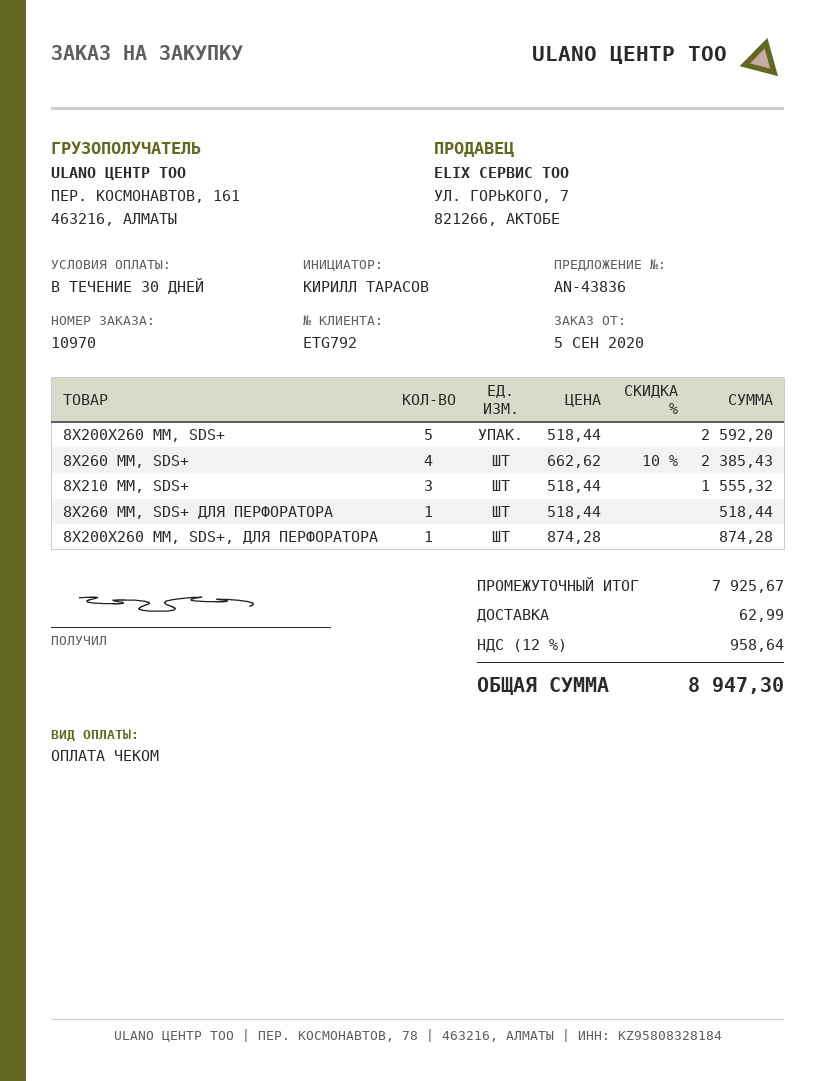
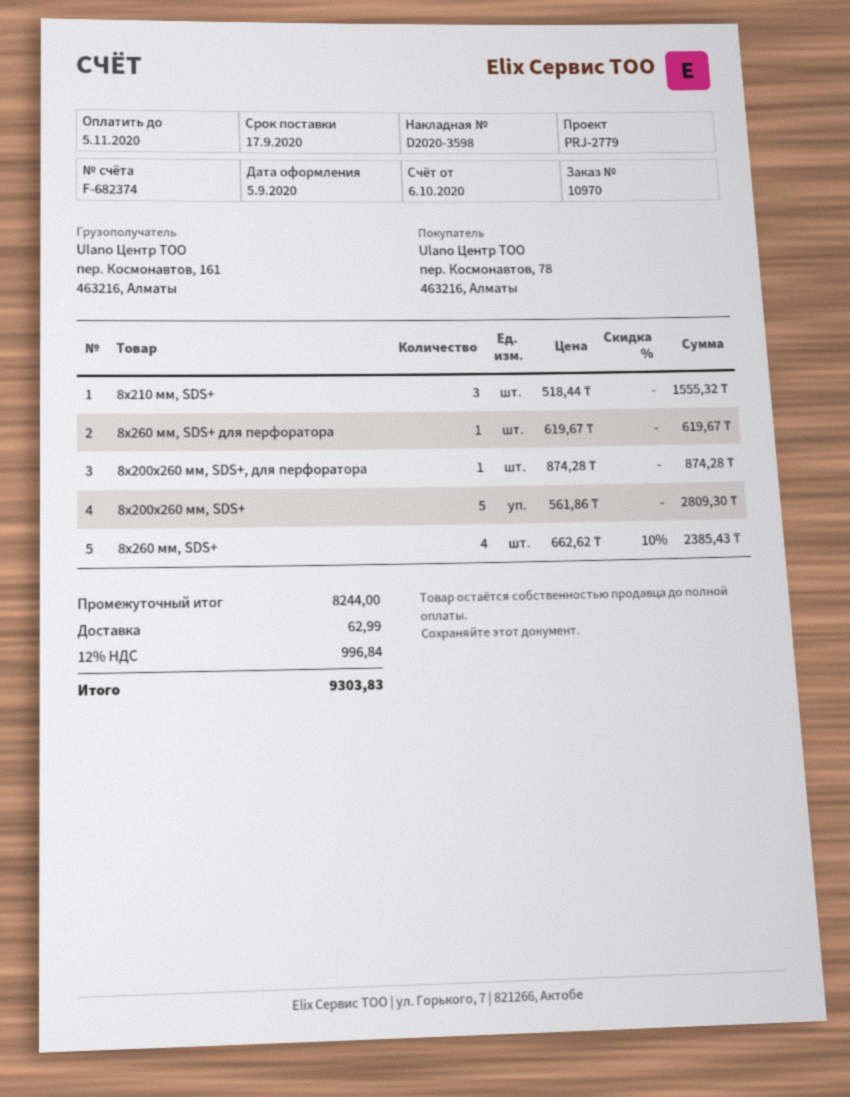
8Х200Х260 ММ, SDS+: 5 x 518.44 = 2592.20 -> 5 x 561.86 = 2809.30
8X260 ММ, SDS+ ДЛЯ ПЕРФОРАТОРА: 1 x 518.44 = 518.44 -> 1 x 619.67 = 619.67
subtotal: 7925.67 -> 8244.00
tax: 12% = 958.64 -> 12% = 996.84
total: 8947.30 -> 9303.83

